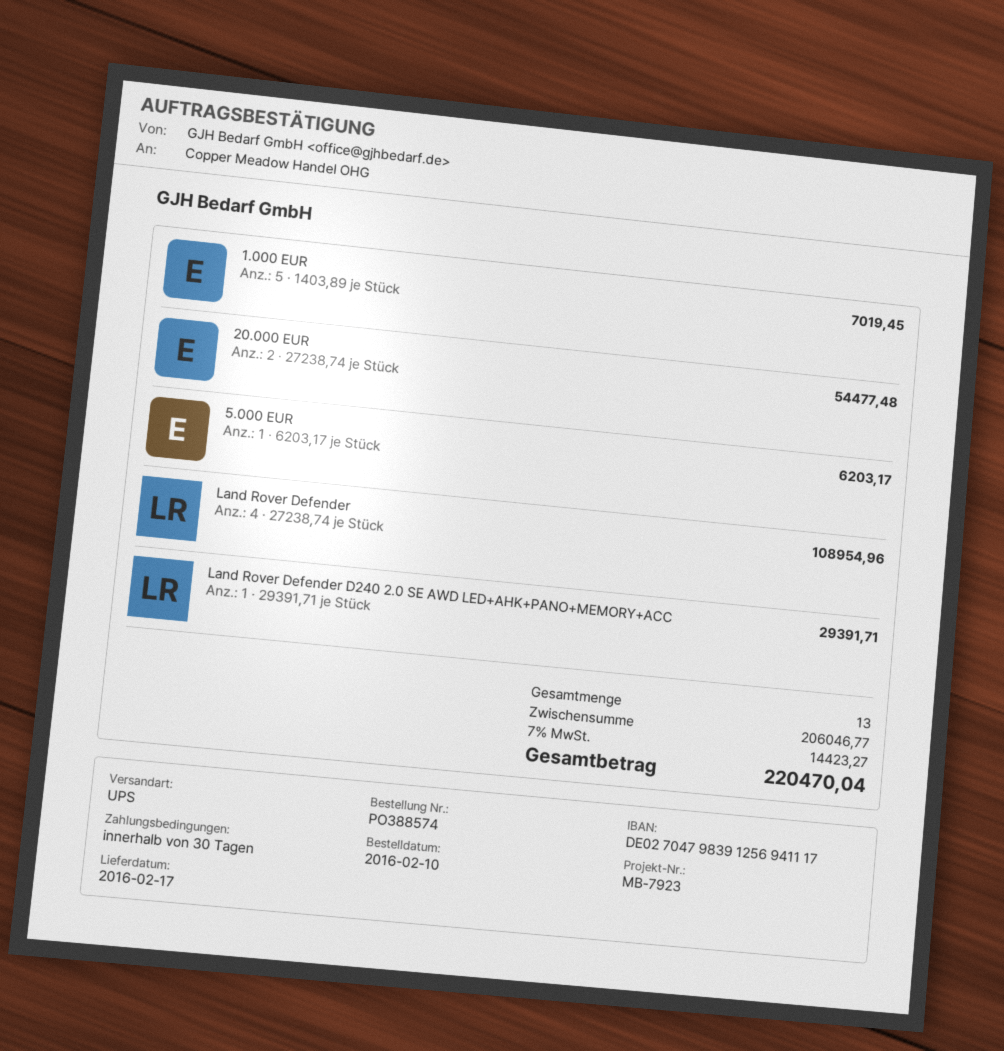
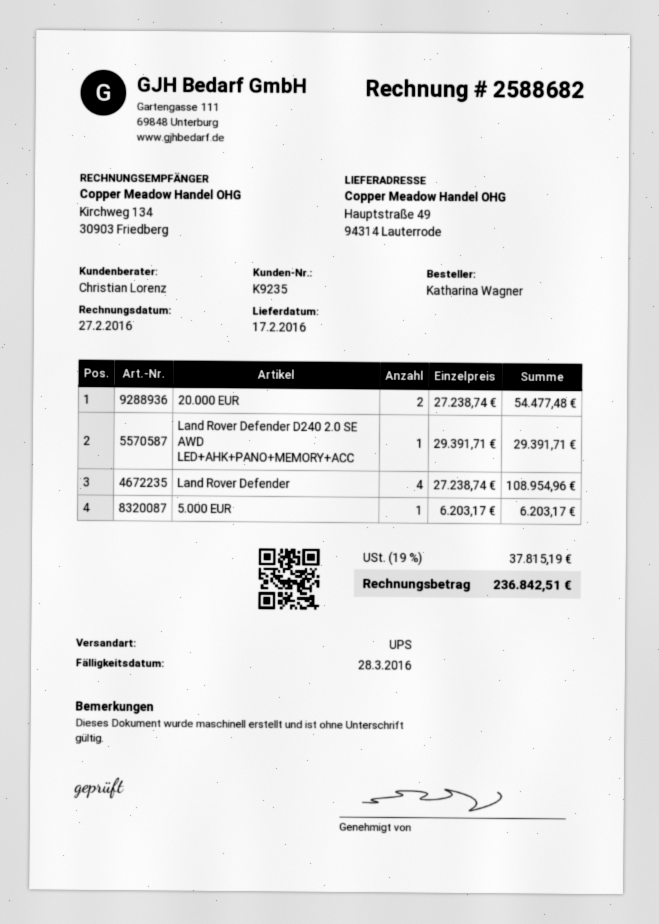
1.000 EUR: 5 x 1403.89 = 7019.45 -> none
tax: 7% = 14423.27 -> 19% = 37815.19
total: 220470.04 -> 236842.51

